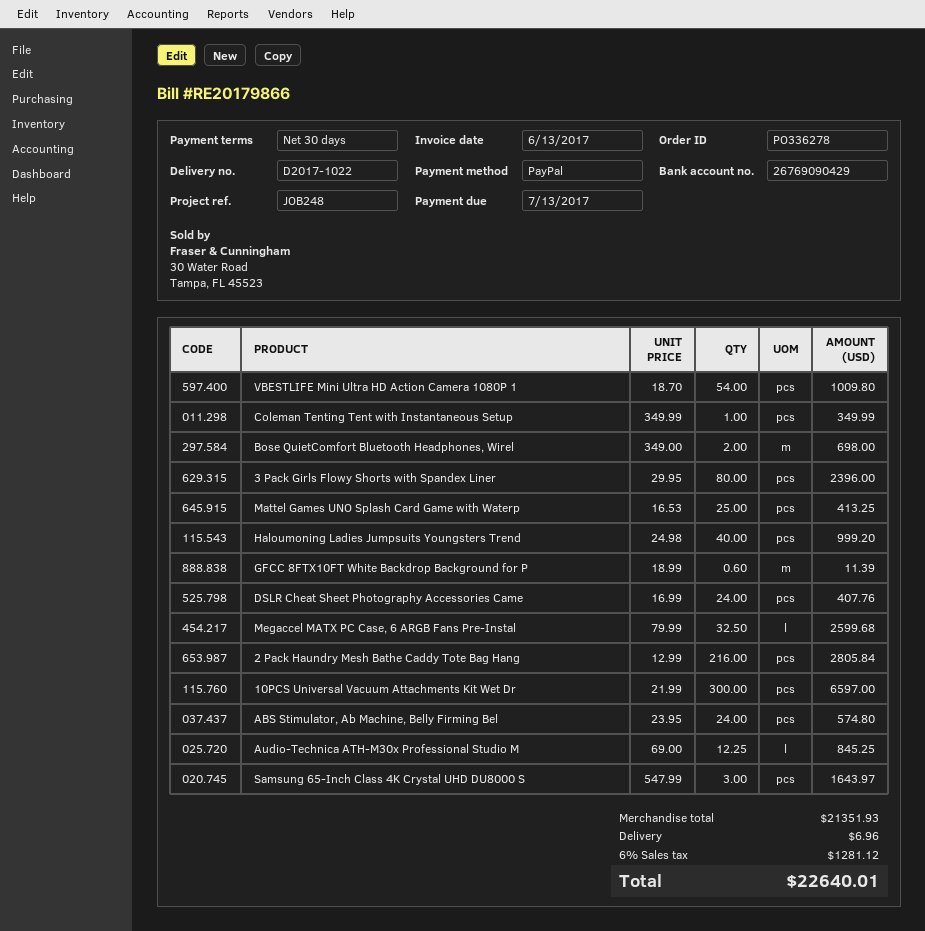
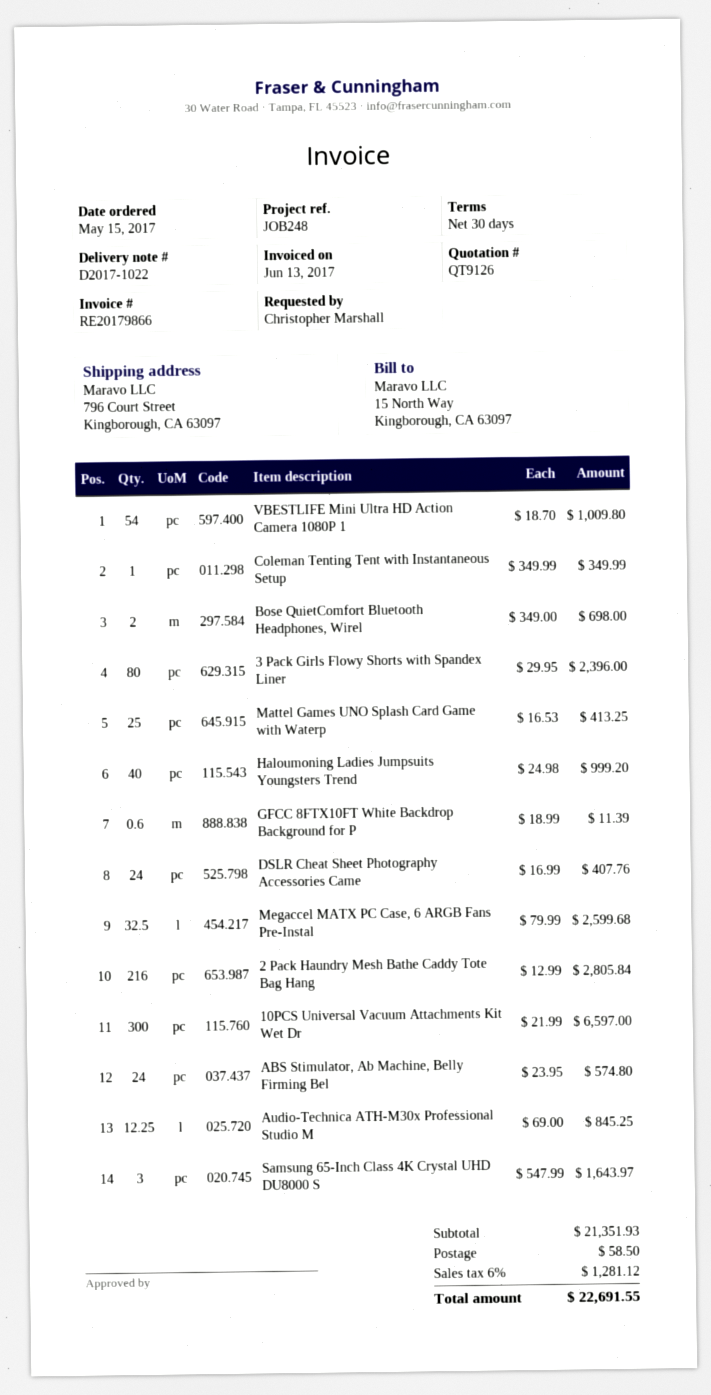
shipping: 6.96 -> 58.50
total: 22640.01 -> 22691.55

